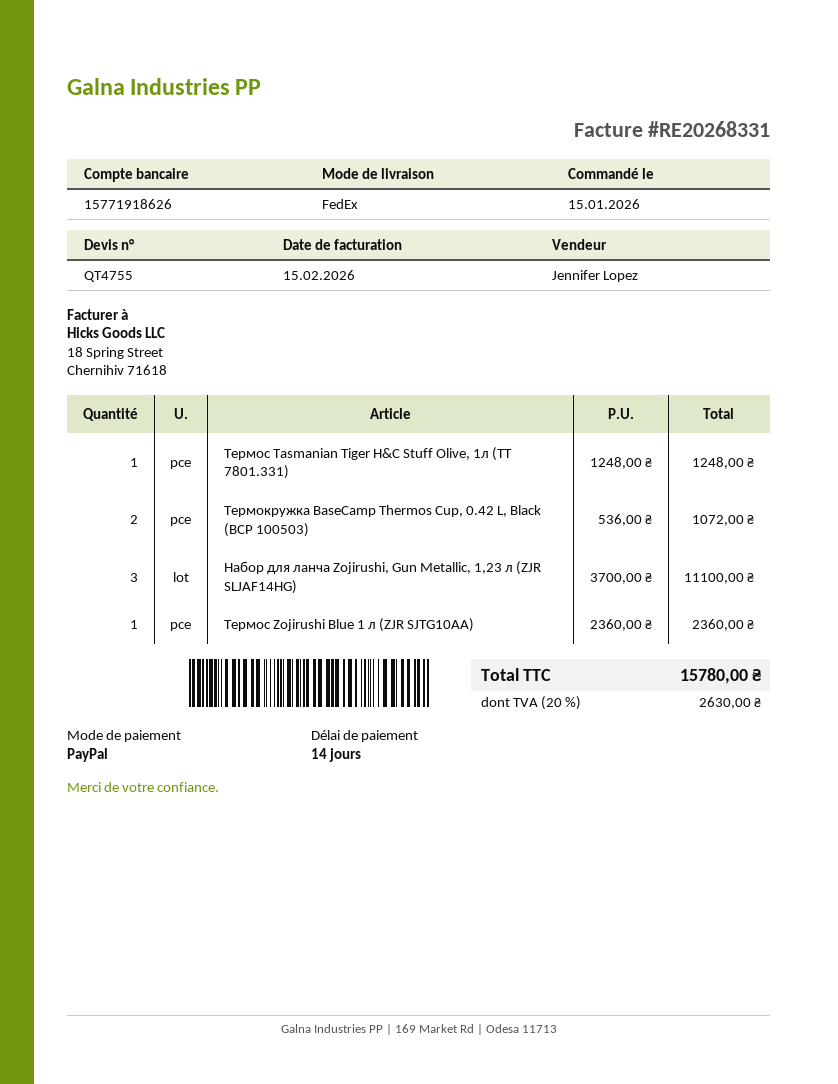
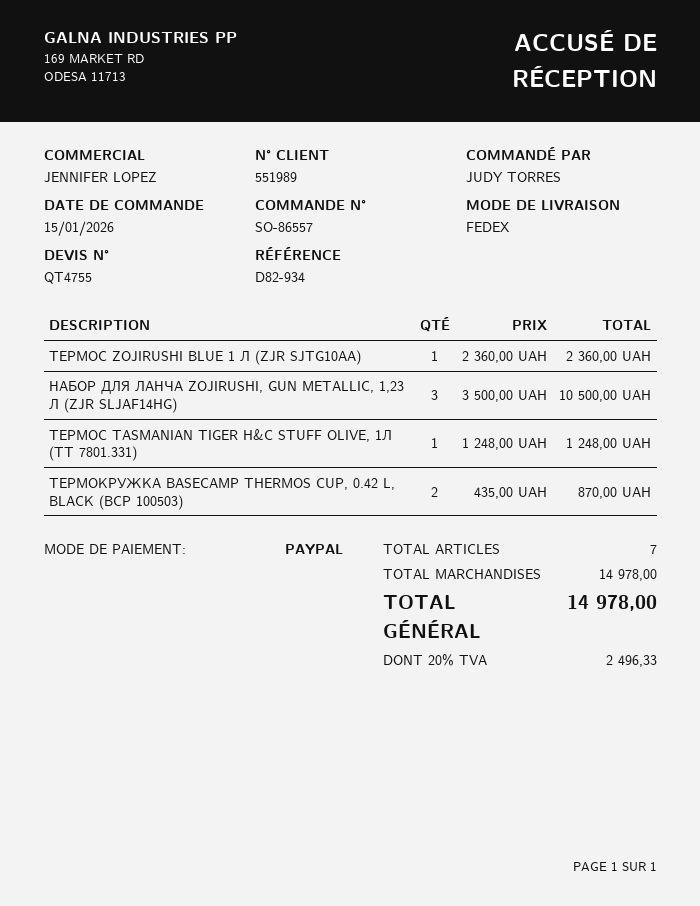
Термокружка BaseCamp Thermos Cup, 0.42 L, Black (BCP 100503): 2 x 536.00 = 1072.00 -> 2 x 435.00 = 870.00
Набор для ланча Zojirushi, Gun Metallic, 1,23 л (ZJR SLJAF14HG): 3 x 3700.00 = 11100.00 -> 3 x 3500.00 = 10500.00
tax: 20% = 2630.00 -> 20% = 2496.33
total: 15780.00 -> 14978.00

